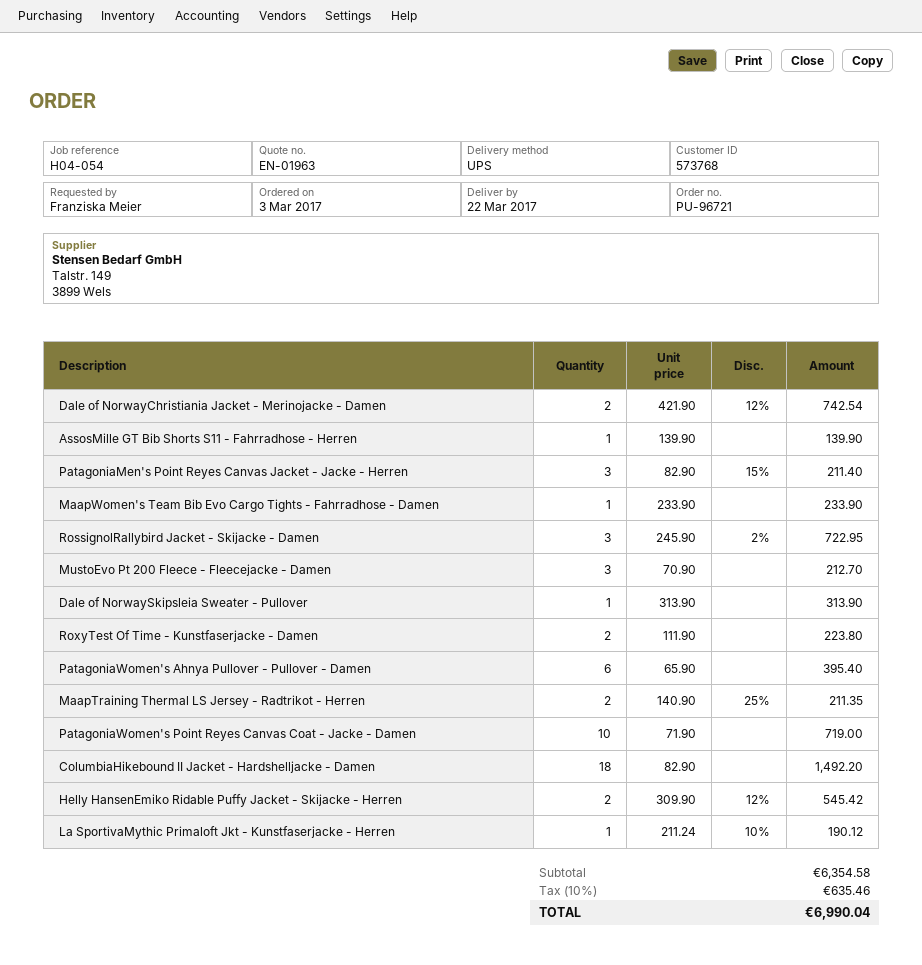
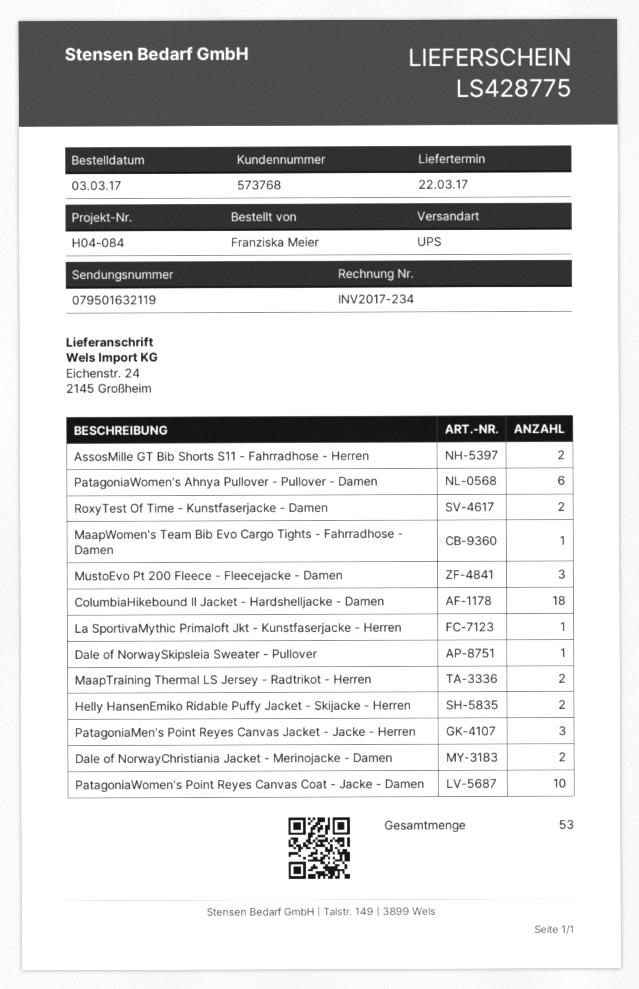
reference: H04-054 -> H04-084
AssosMille GT Bib Shorts S11 - Fahrradhose - Herren: 1 -> 2
RossignolRallybird Jacket - Skijacke - Damen: 3 -> none

